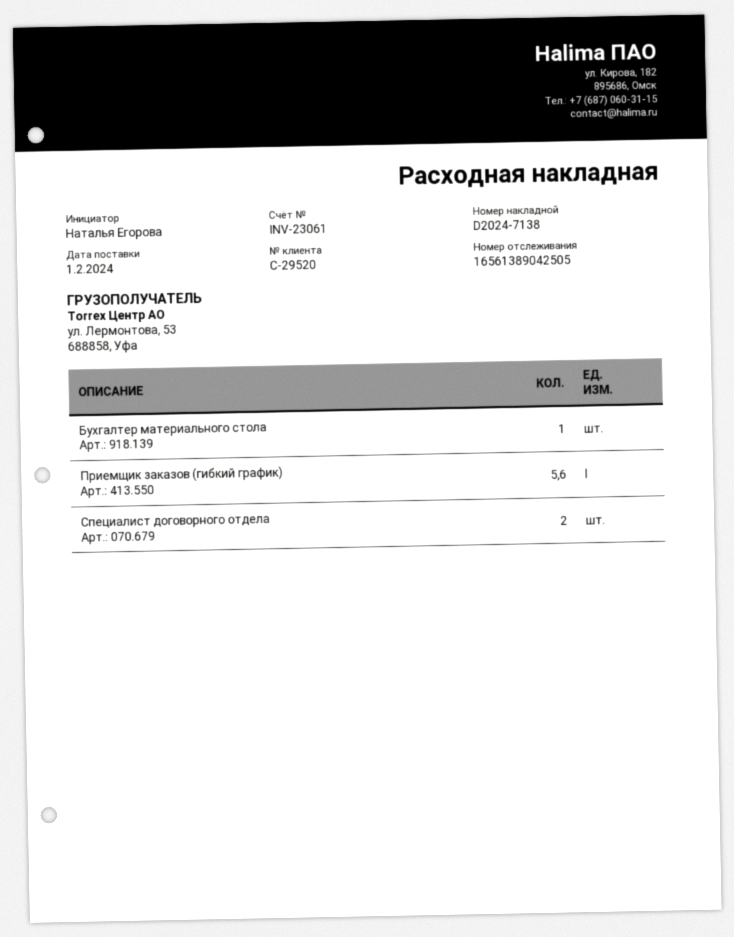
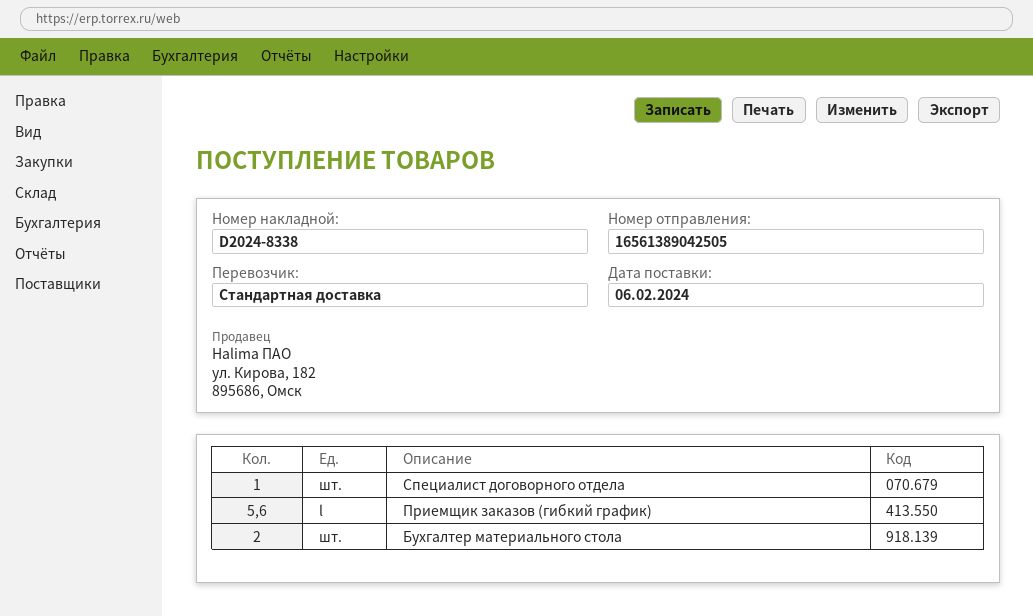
delivery note number: D2024-7138 -> D2024-8338
delivery date: 2024-02-01 -> 2024-02-06
Бухгалтер материального стола: 1 -> 2
Специалист договорного отдела: 2 -> 1

